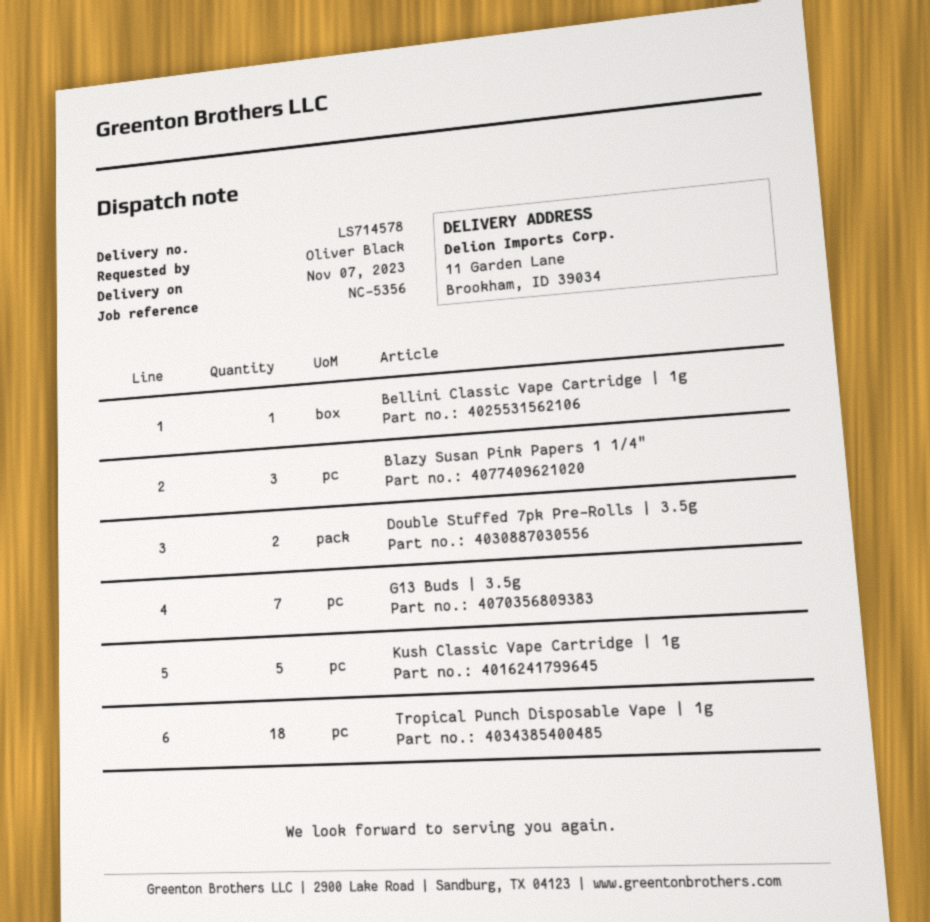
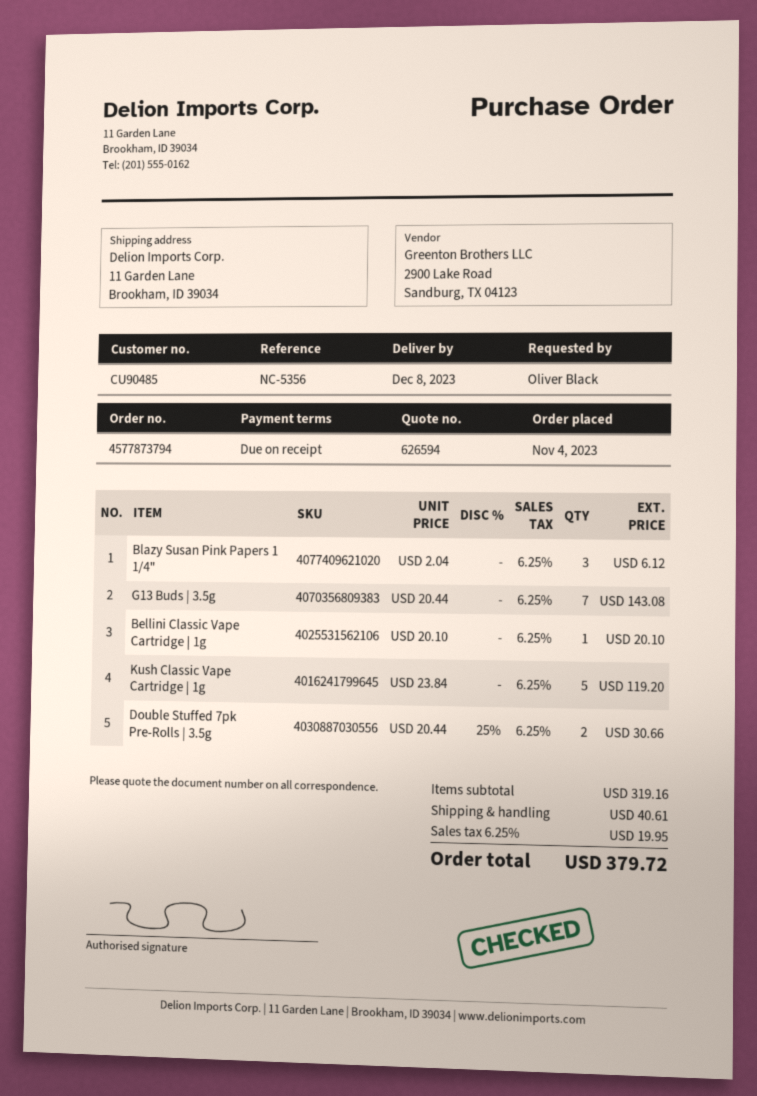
delivery date: 2023-11-07 -> 2023-12-08
Tropical Punch Disposable Vape | 1g: 18 -> none

